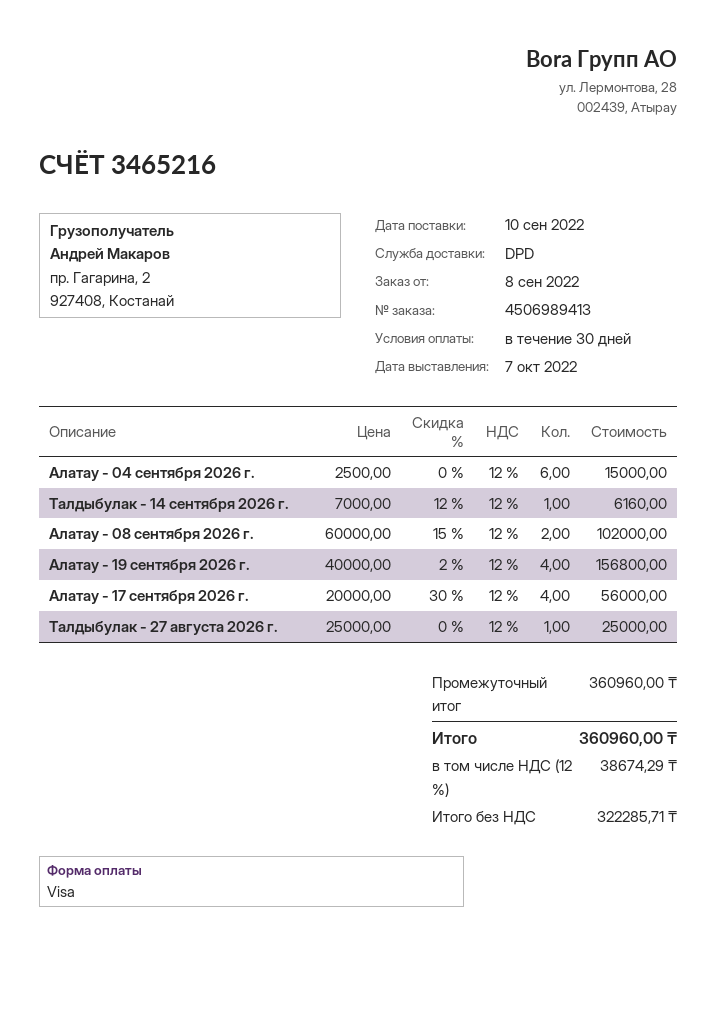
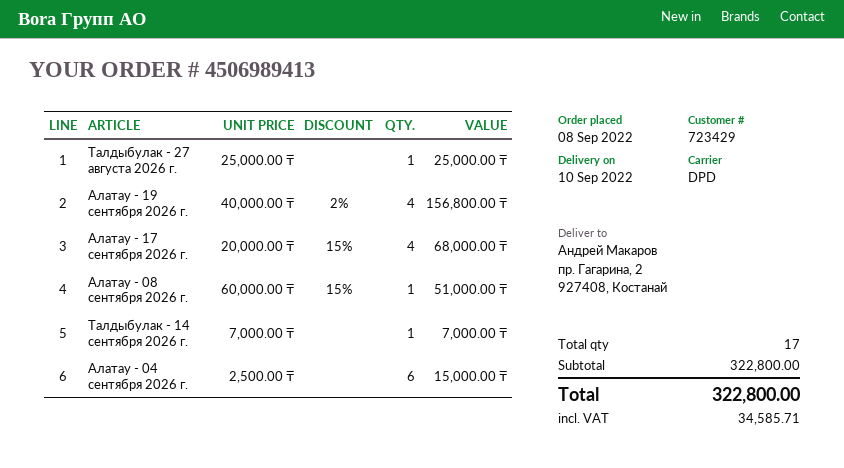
Талдыбулак - 14 сентября 2026 г.: 1 x 7000.00 - 12% = 6160.00 -> 1 x 7000.00 = 7000.00
Алатау - 08 сентября 2026 г.: 2 x 60000.00 - 15% = 102000.00 -> 1 x 60000.00 - 15% = 51000.00
Алатау - 17 сентября 2026 г.: 4 x 20000.00 - 30% = 56000.00 -> 4 x 20000.00 - 15% = 68000.00
subtotal: 360960.00 -> 322800.00
tax: 38674.29 -> 34585.71
total: 360960.00 -> 322800.00

